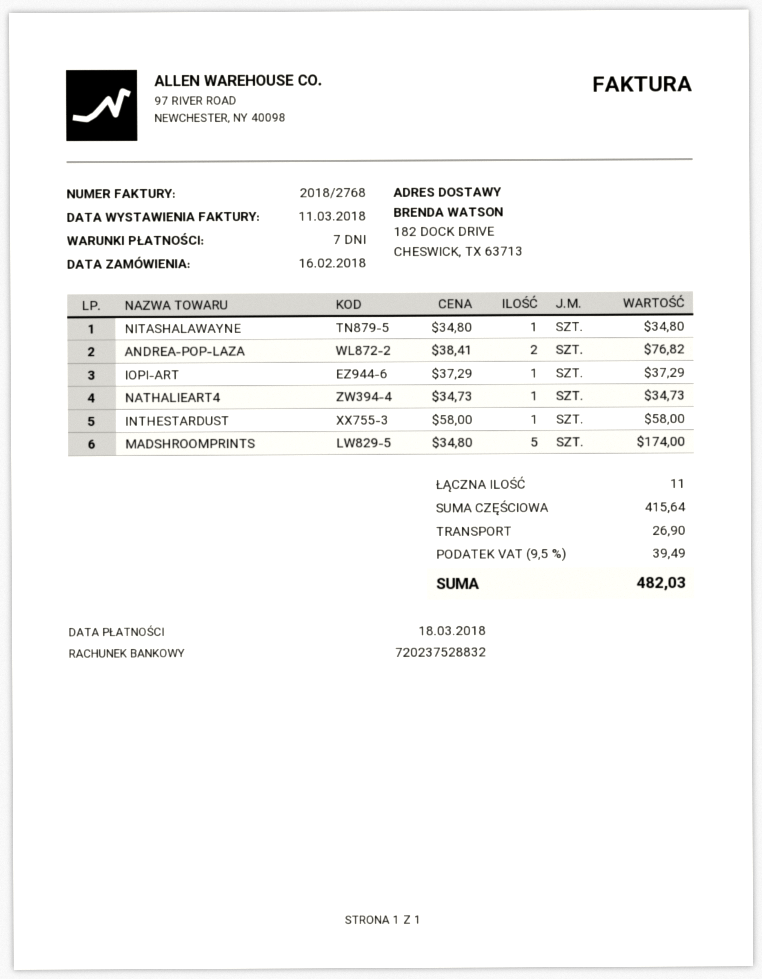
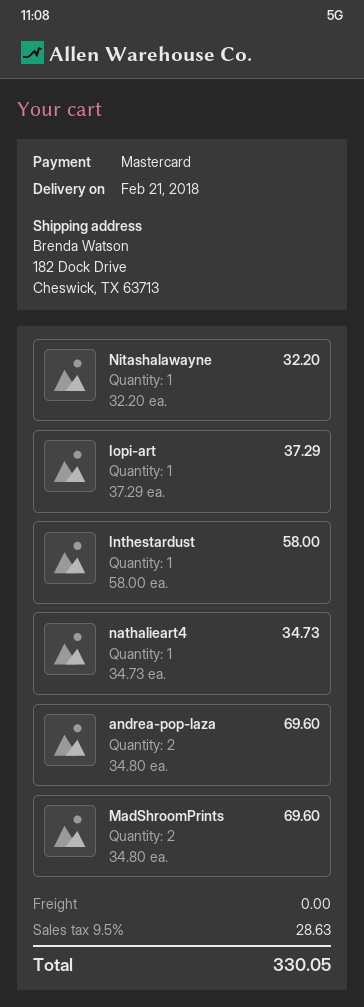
NITASHALAWAYNE: 1 x 34.80 = 34.80 -> 1 x 32.20 = 32.20
ANDREA-POP-LAZA: 2 x 38.41 = 76.82 -> 2 x 34.80 = 69.60
MADSHROOMPRINTS: 5 x 34.80 = 174.00 -> 2 x 34.80 = 69.60
shipping: 26.90 -> 0.00
tax: 9.5% = 39.49 -> 9.5% = 28.63
total: 482.03 -> 330.05

